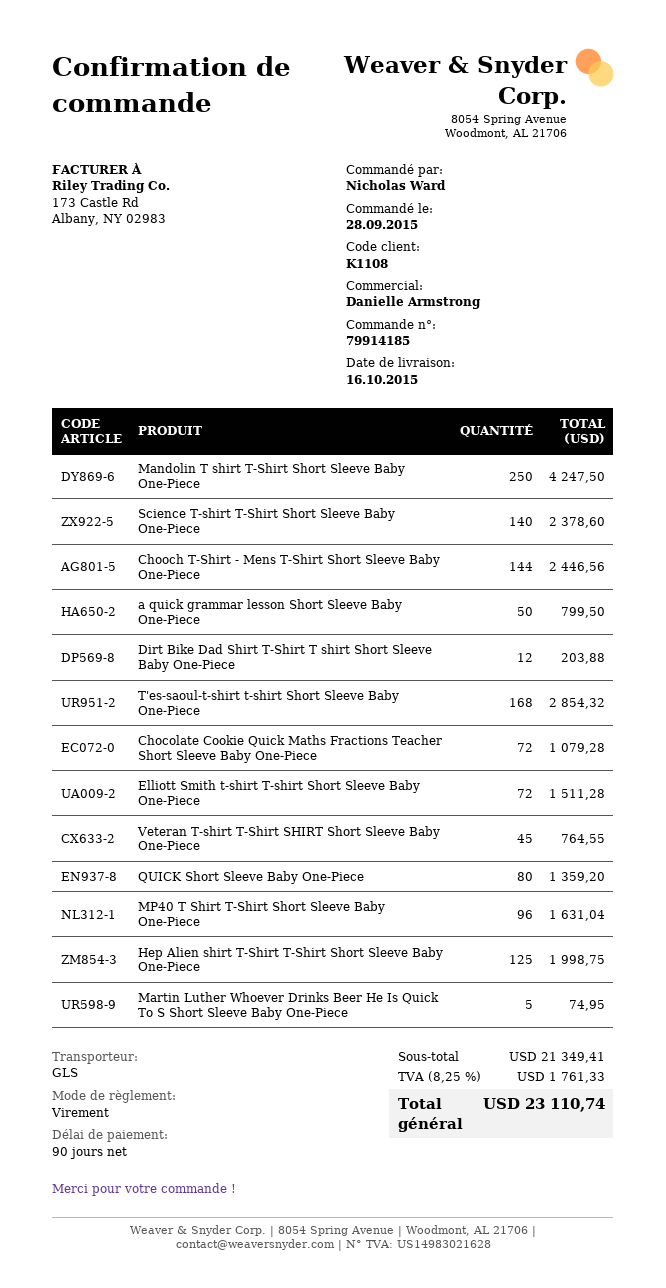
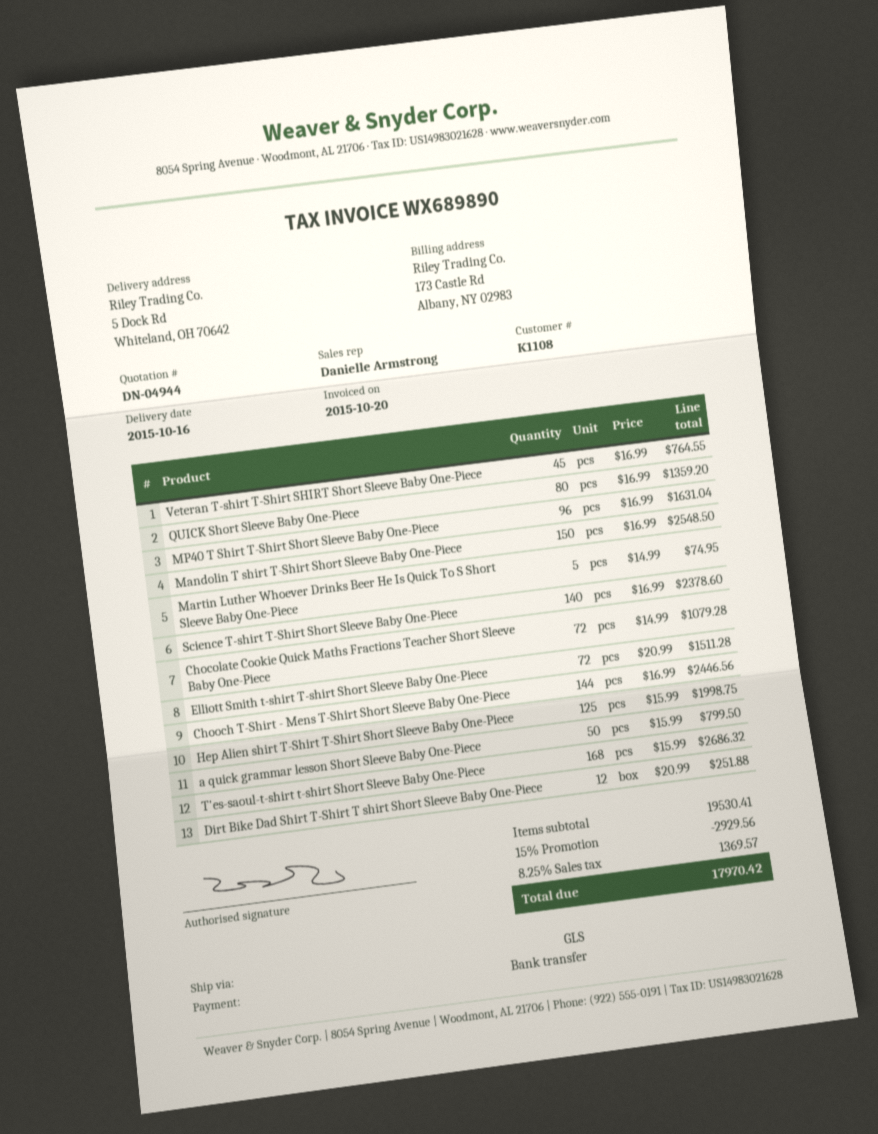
Mandolin T shirt T-Shirt Short Sleeve Baby One-Piece: 250 for 4247.50 -> 150 for 2548.50
Dirt Bike Dad Shirt T-Shirt T shirt Short Sleeve Baby One-Piece: 12 for 203.88 -> 12 for 251.88
T'es-saoul-t-shirt t-shirt Short Sleeve Baby One-Piece: 168 for 2854.32 -> 168 for 2686.32
subtotal: 21349.41 -> 19530.41
discount: none -> 15% = 2929.56
tax: 8.25% = 1761.33 -> 8.25% = 1369.57
total: 23110.74 -> 17970.42

